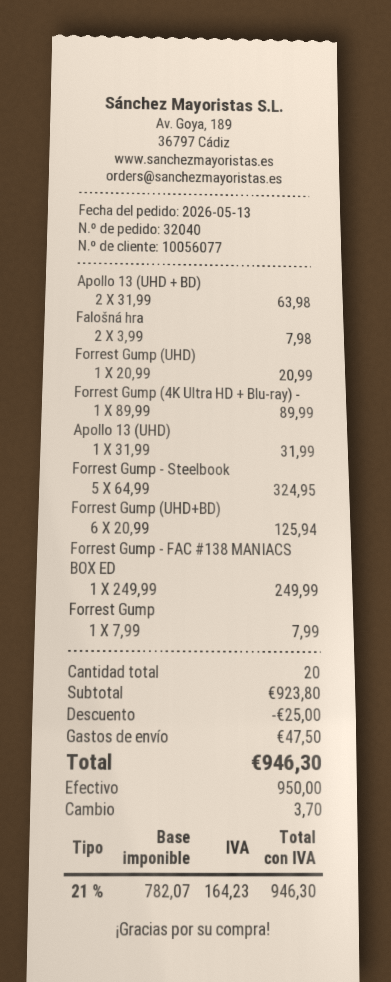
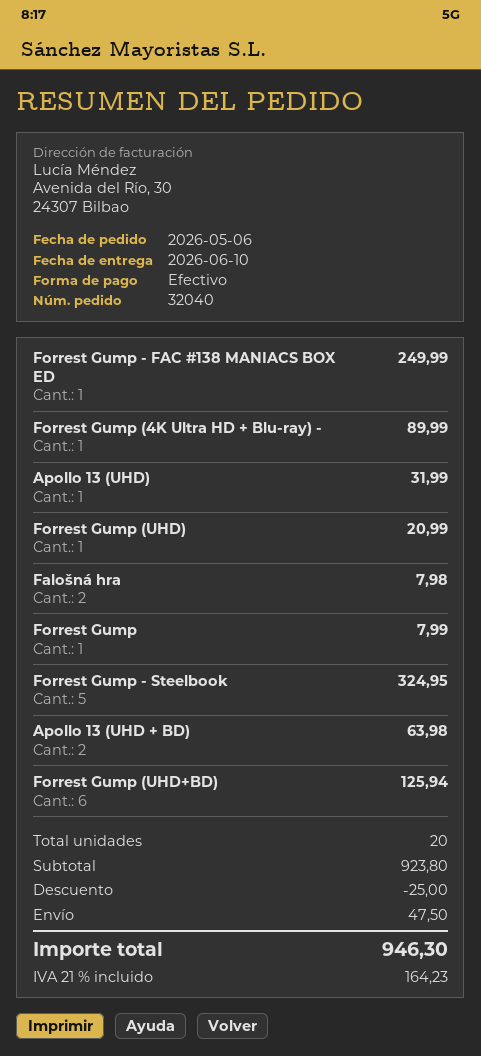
order date: 2026-05-13 -> 2026-05-06

